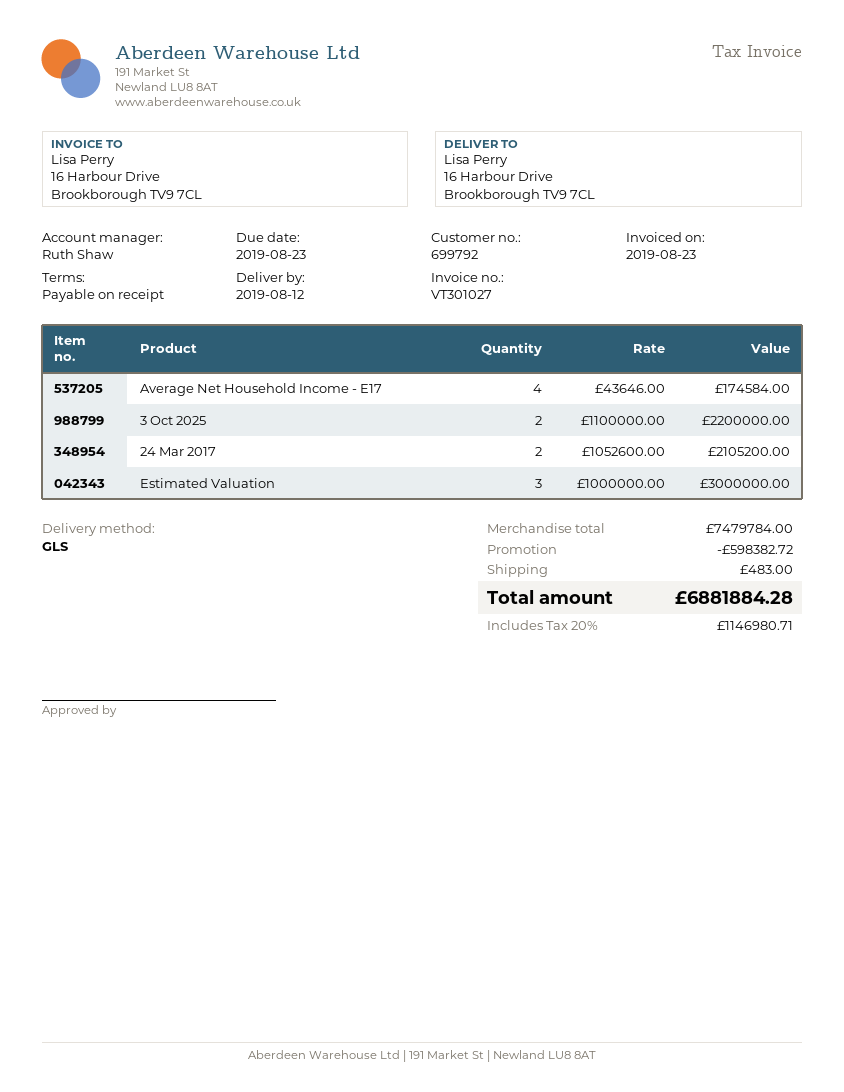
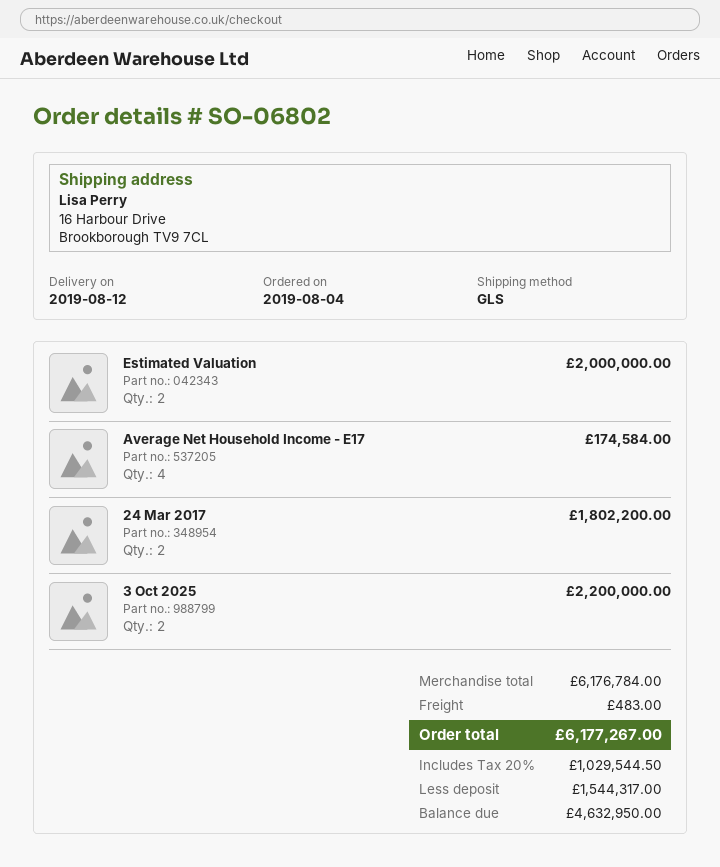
24 Mar 2017: 2 for 2105200.00 -> 2 for 1802200.00
Estimated Valuation: 3 for 3000000.00 -> 2 for 2000000.00
subtotal: 7479784.00 -> 6176784.00
discount: 598382.72 -> none
tax: 20% = 1146980.71 -> 20% = 1029544.50
total: 6881884.28 -> 6177267.00

